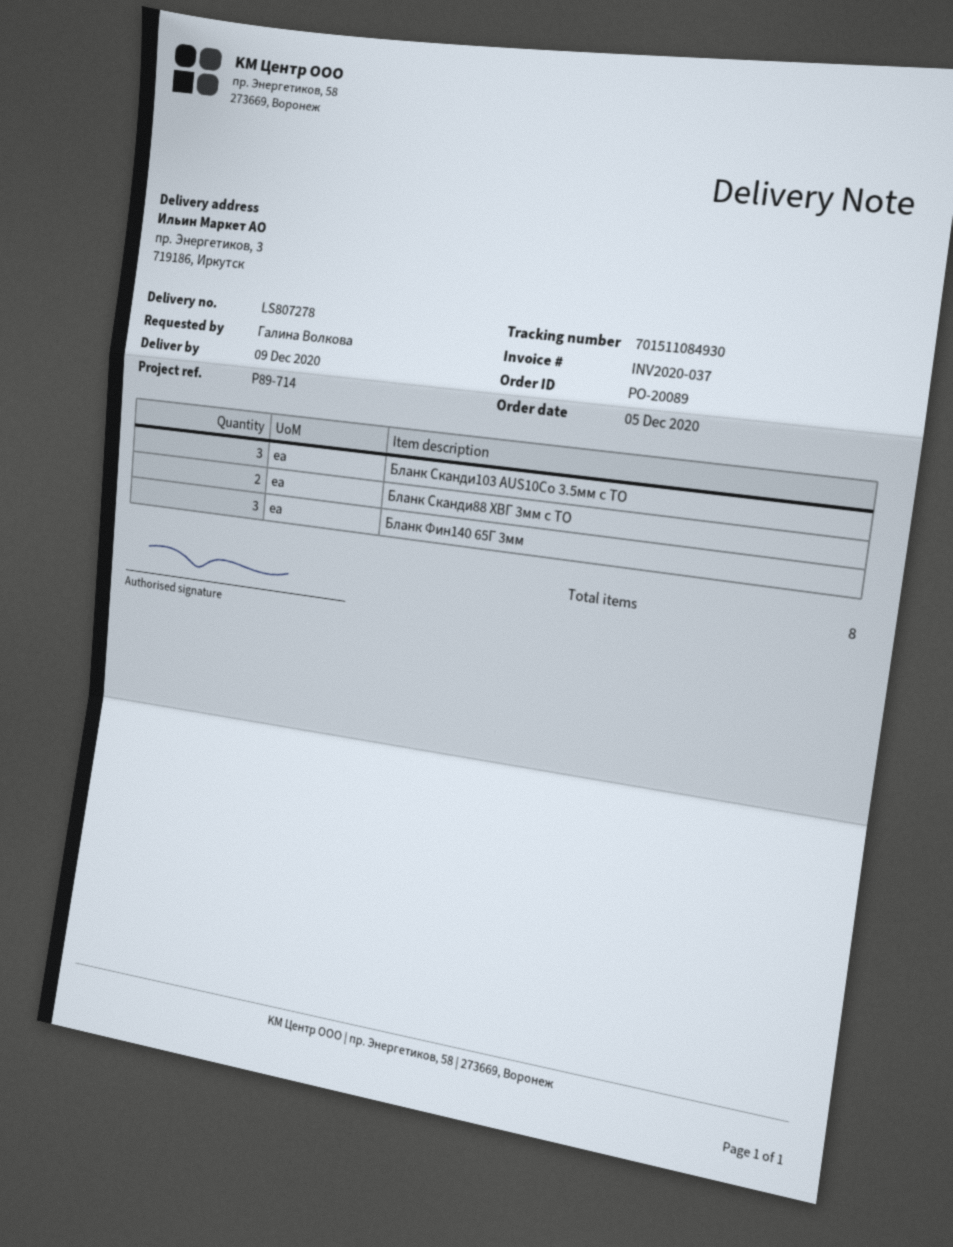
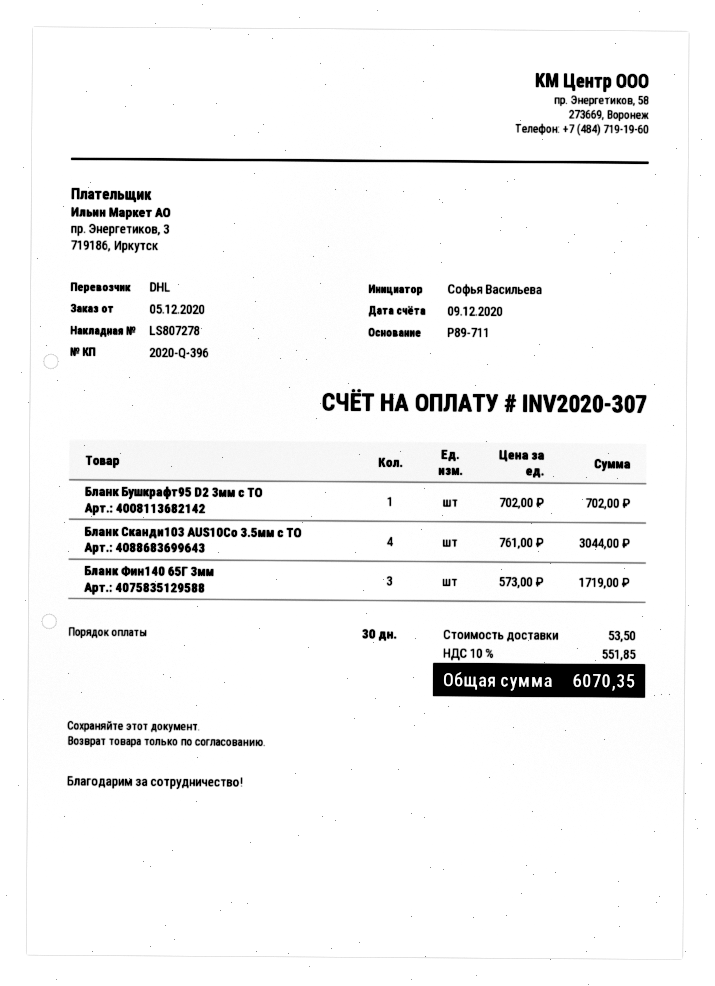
invoice number: INV2020-037 -> INV2020-307
reference: P89-714 -> P89-711
ordered by: Галина Волкова -> Софья Васильева
Бланк Сканди103 AUS10Co 3.5мм с ТО: 3 -> 4
Бланк Сканди88 ХВГ 3мм с ТО: 2 -> none
Бланк Бушкрафт95 D2 3мм с ТО: none -> 1

